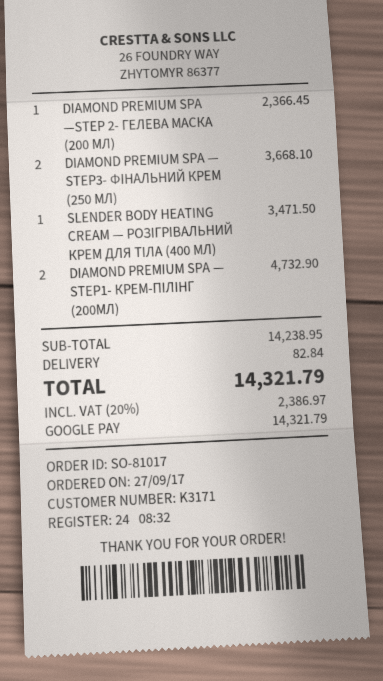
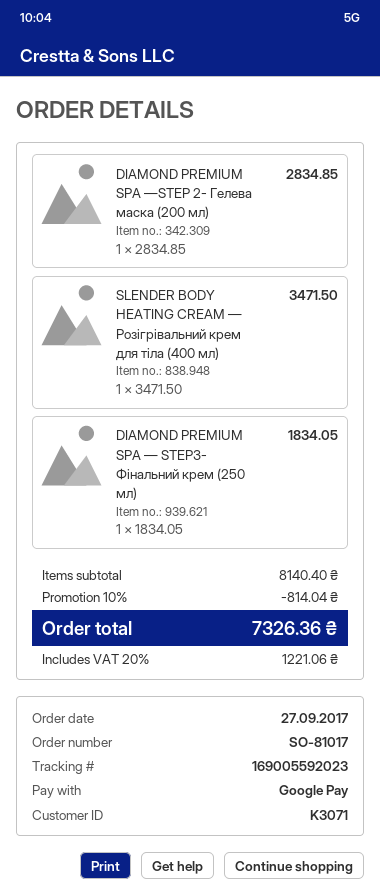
customer number: K3171 -> K3071
DIAMOND PREMIUM SPA —STEP 2- ГЕЛЕВА МАСКА (200 МЛ): 1 for 2366.45 -> 1 for 2834.85
DIAMOND PREMIUM SPA — STEP3- ФІНАЛЬНИЙ КРЕМ (250 МЛ): 2 for 3668.10 -> 1 for 1834.05
DIAMOND PREMIUM SPA — STEP1- КРЕМ-ПІЛІНГ (200МЛ): 2 for 4732.90 -> none
subtotal: 14238.95 -> 8140.40
discount: none -> 10% = 814.04
shipping: 82.84 -> none
tax: 20% = 2386.97 -> 20% = 1221.06
total: 14321.79 -> 7326.36

